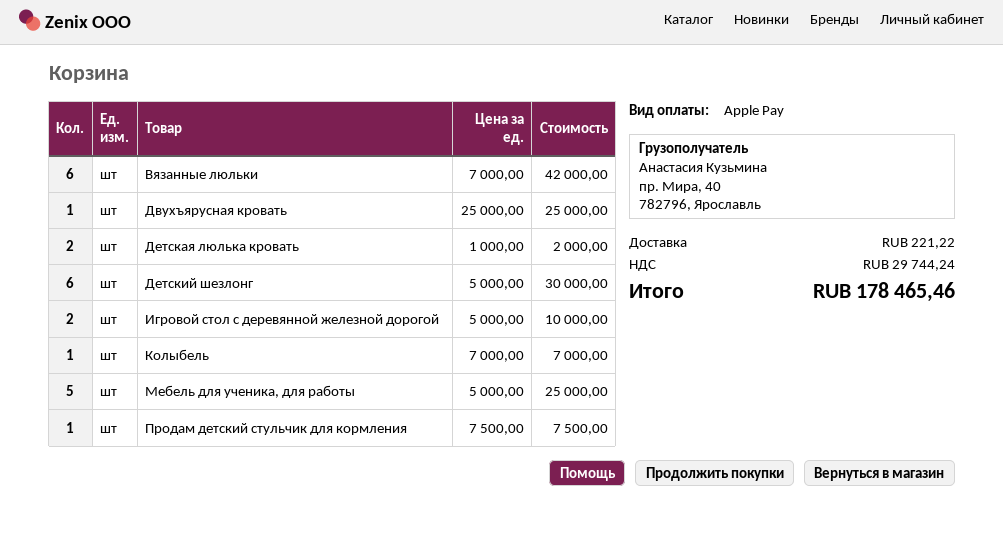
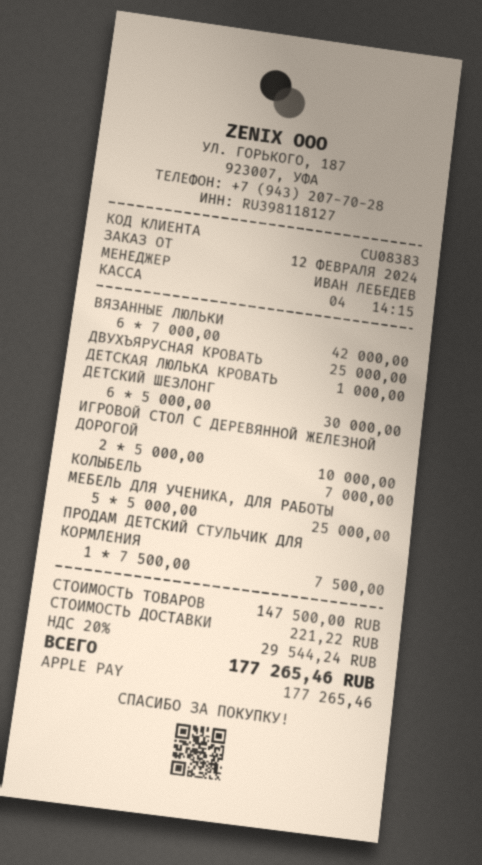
Детская люлька кровать: 2 x 1000.00 = 2000.00 -> 1 x 1000.00 = 1000.00
tax: 29744.24 -> 29544.24
total: 178465.46 -> 177265.46

